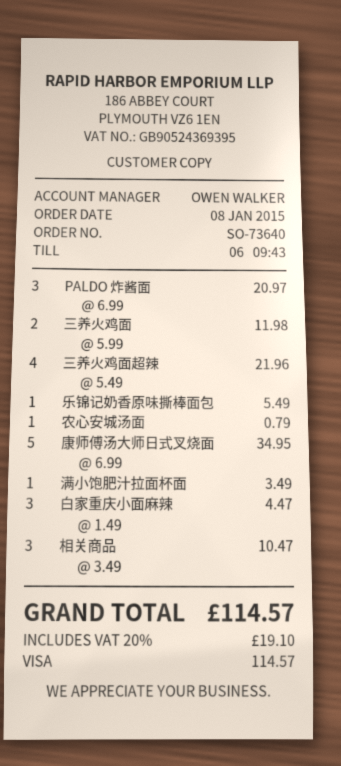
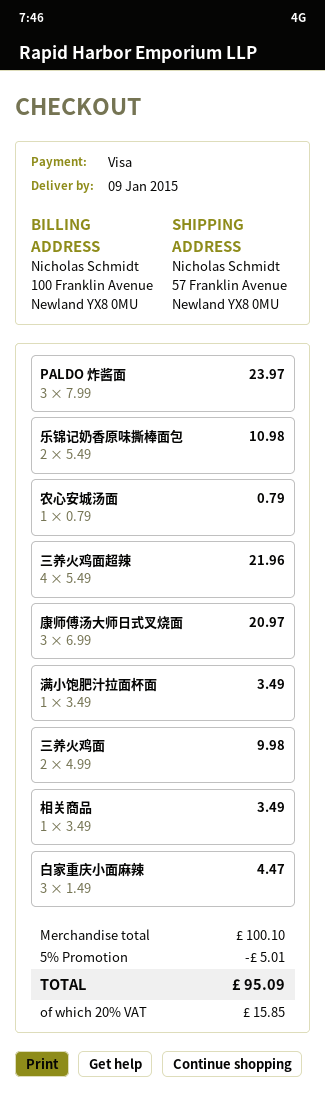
PALDO 炸酱面: 3 x 6.99 = 20.97 -> 3 x 7.99 = 23.97
三养火鸡面: 2 x 5.99 = 11.98 -> 2 x 4.99 = 9.98
乐锦记奶香原味撕棒面包: 1 x 5.49 = 5.49 -> 2 x 5.49 = 10.98
康师傅汤大师日式叉烧面: 5 x 6.99 = 34.95 -> 3 x 6.99 = 20.97
相关商品: 3 x 3.49 = 10.47 -> 1 x 3.49 = 3.49
discount: none -> 5% = 5.01
tax: 20% = 19.10 -> 20% = 15.85
total: 114.57 -> 95.09

